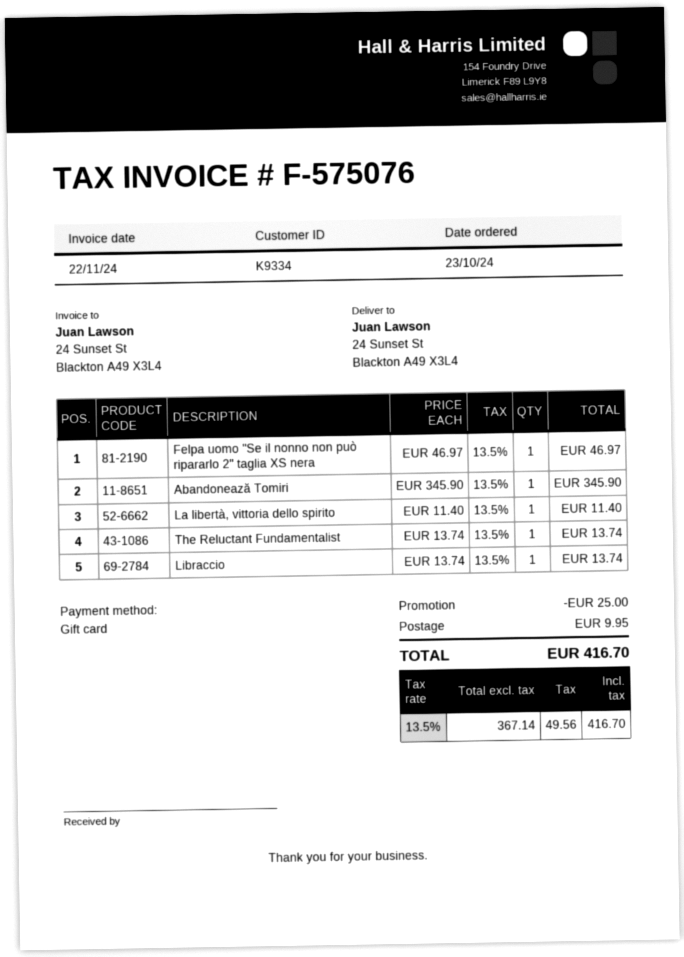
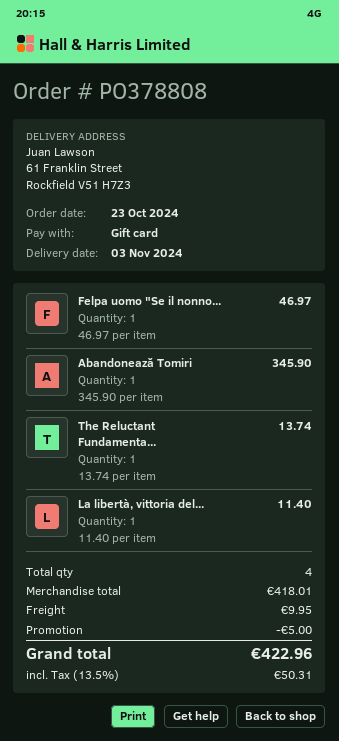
ship to: 24 Sunset St, Blackton A49 X3L4 -> 61 Franklin Street, Rockfield V51 H7Z3
Libraccio: 1 x 13.74 = 13.74 -> none
discount: 25.00 -> 5.00
tax: 13.5% = 49.56 -> 13.5% = 50.31
total: 416.70 -> 422.96

